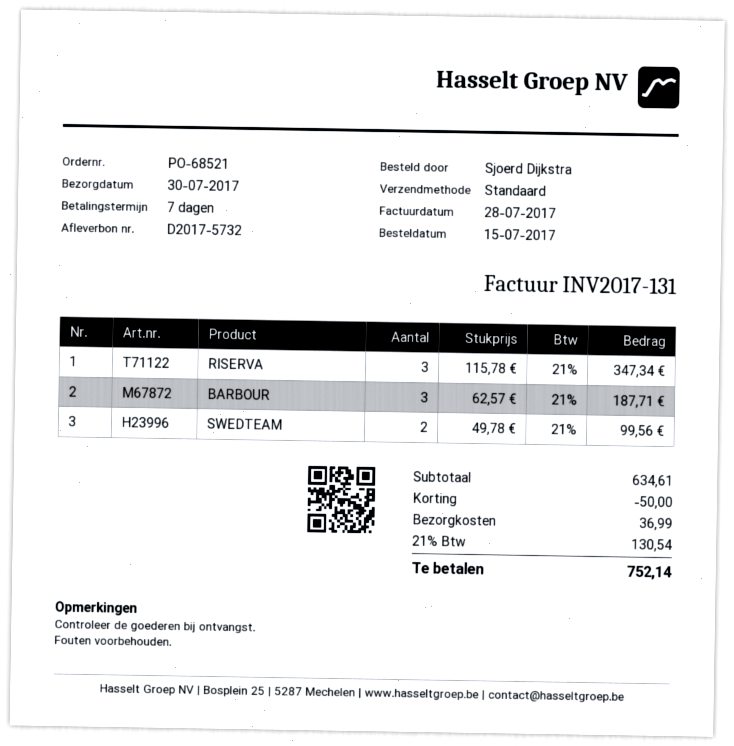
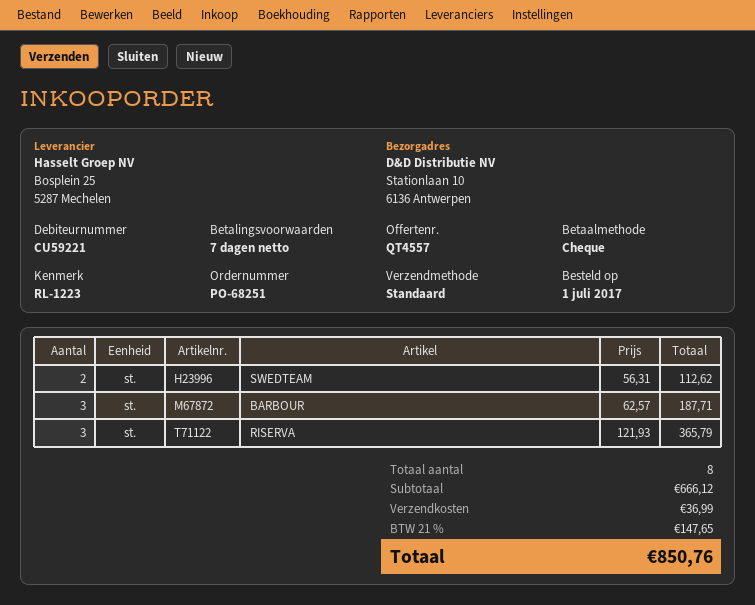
order number: PO-68521 -> PO-68251
order date: 2017-07-15 -> 2017-07-01
RISERVA: 3 x 115.78 = 347.34 -> 3 x 121.93 = 365.79
SWEDTEAM: 2 x 49.78 = 99.56 -> 2 x 56.31 = 112.62
subtotal: 634.61 -> 666.12
discount: 50.00 -> none
tax: 21% = 130.54 -> 21% = 147.65
total: 752.14 -> 850.76

